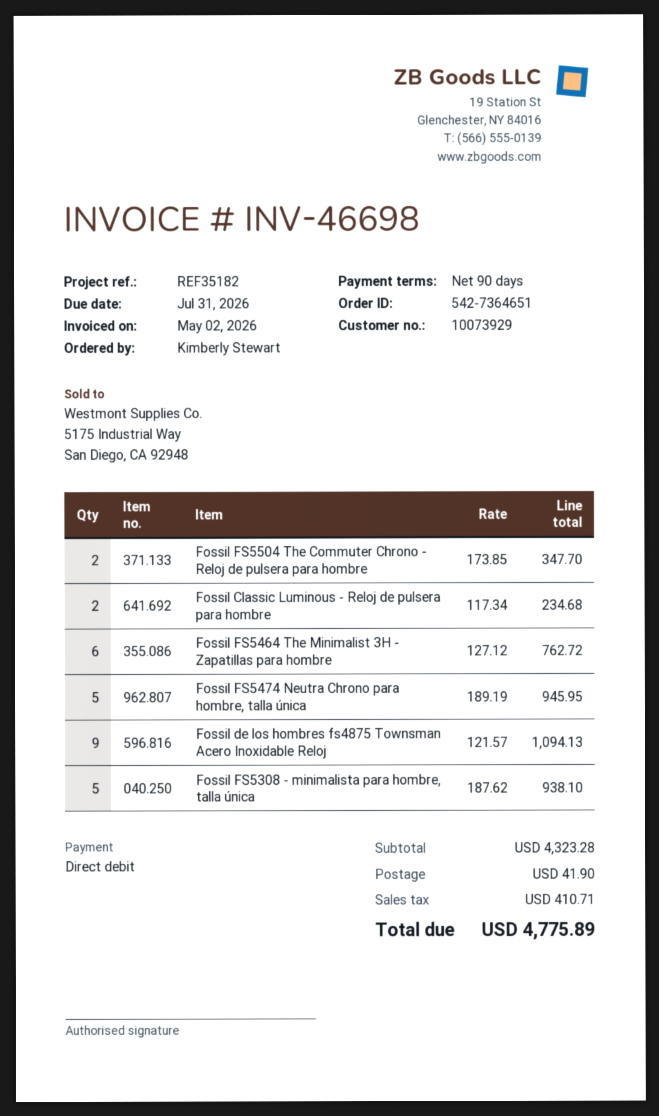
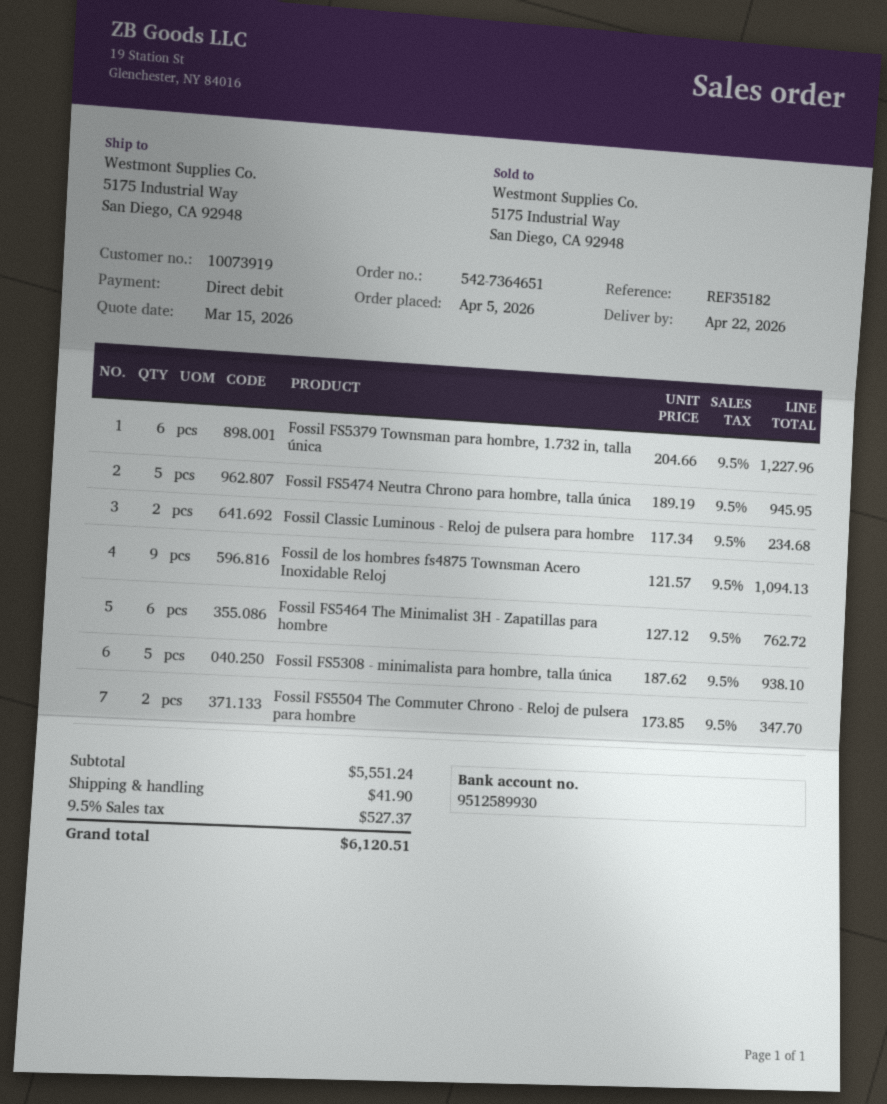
customer number: 10073929 -> 10073919
Fossil FS5379 Townsman para hombre, 1.732 in, talla única: none -> 6 x 204.66 = 1227.96
subtotal: 4323.28 -> 5551.24
tax: 410.71 -> 527.37
total: 4775.89 -> 6120.51

